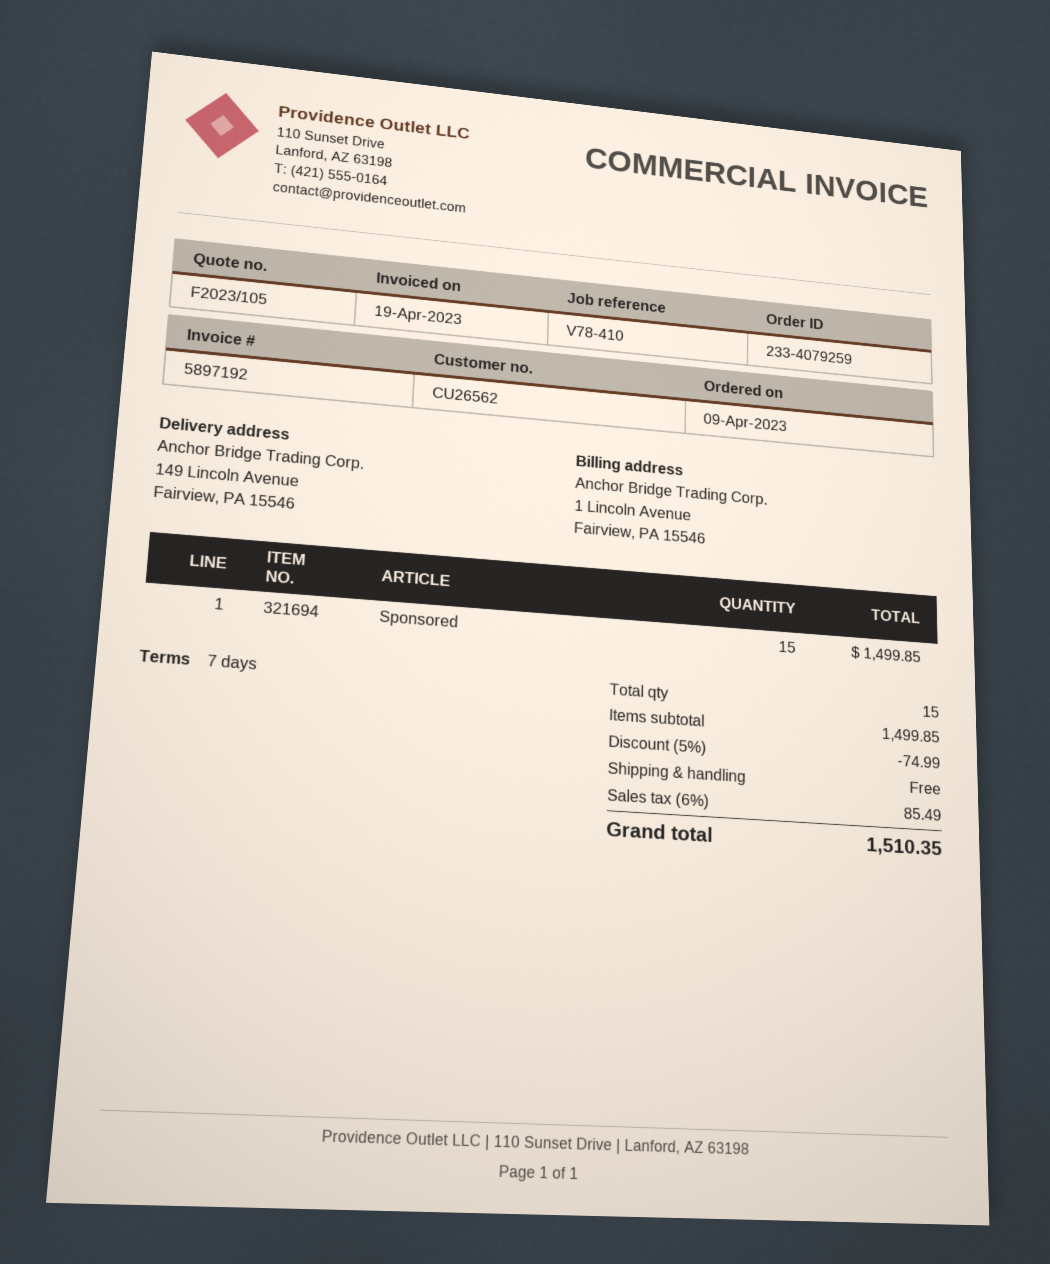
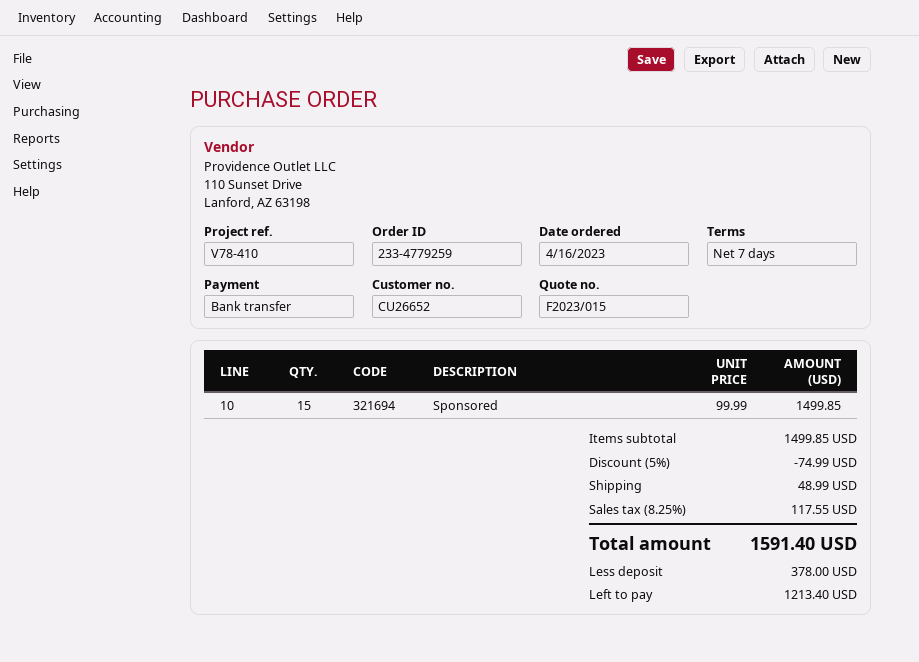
quote number: F2023/105 -> F2023/015
order number: 233-4079259 -> 233-4779259
order date: 2023-04-09 -> 2023-04-16
customer number: CU26562 -> CU26652
shipping: 0.00 -> 48.99
tax: 6% = 85.49 -> 8.25% = 117.55
total: 1510.35 -> 1591.40

